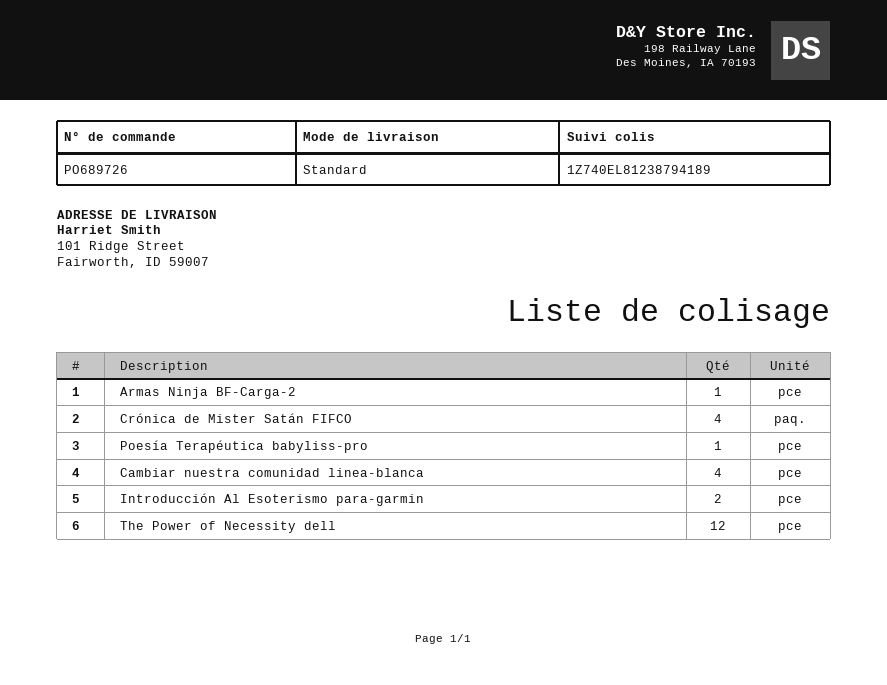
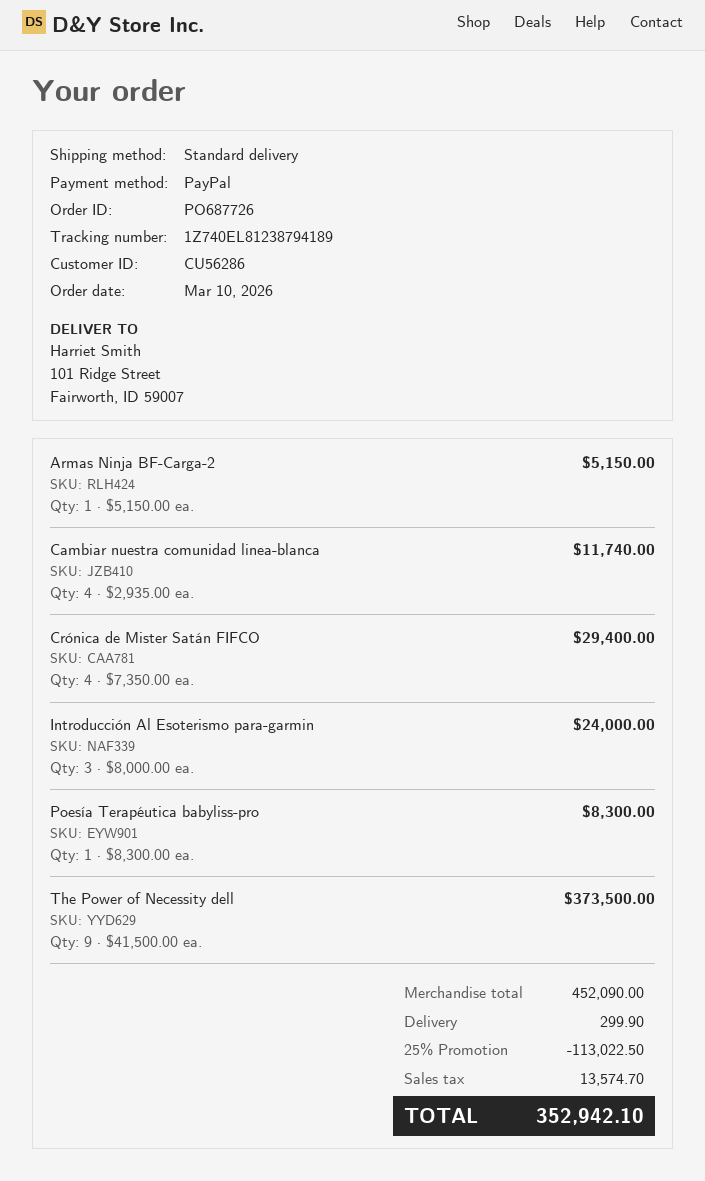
order number: PO689726 -> PO687726
Introducción Al Esoterismo para-garmin: 2 -> 3
The Power of Necessity dell: 12 -> 9

